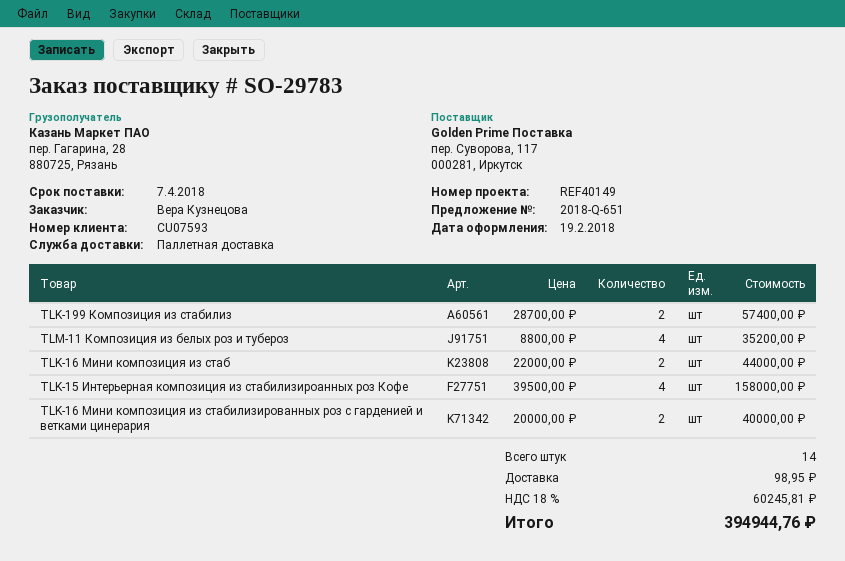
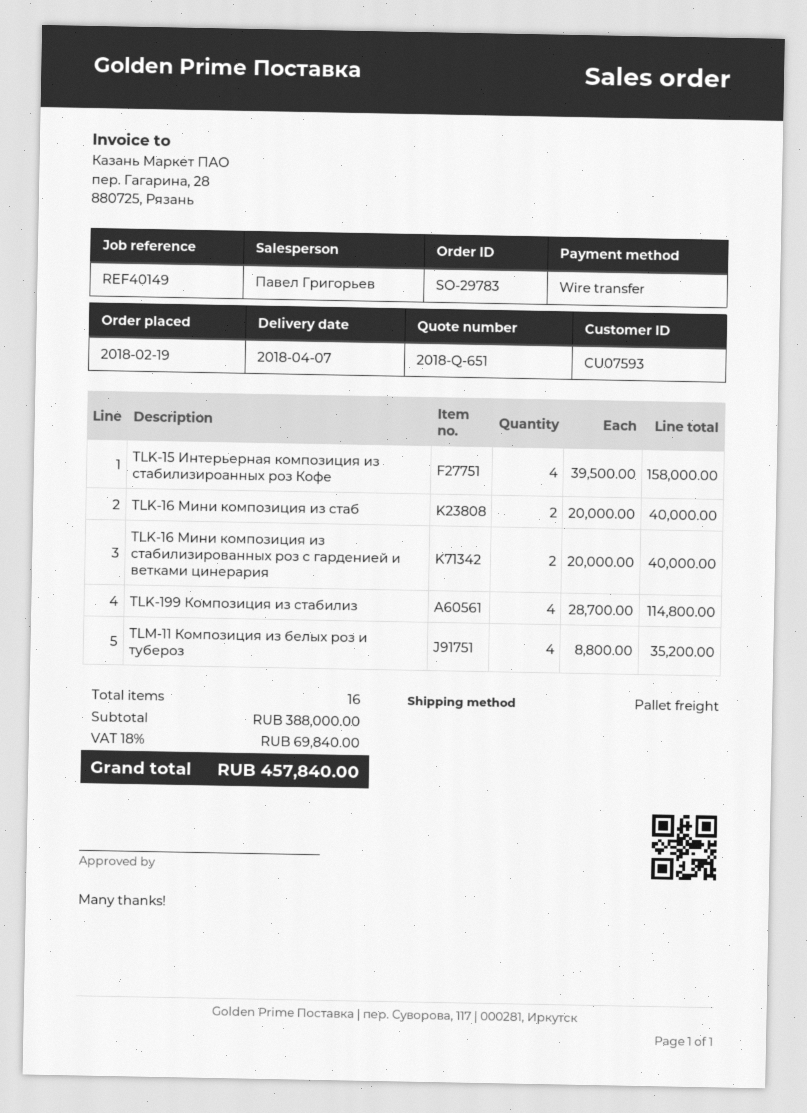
TLK-199 Композиция из стабилиз: 2 x 28700.00 = 57400.00 -> 4 x 28700.00 = 114800.00
TLK-16 Мини композиция из стаб: 2 x 22000.00 = 44000.00 -> 2 x 20000.00 = 40000.00
total quantity: 14 -> 16
shipping: 98.95 -> none
tax: 18% = 60245.81 -> 18% = 69840.00
total: 394944.76 -> 457840.00

